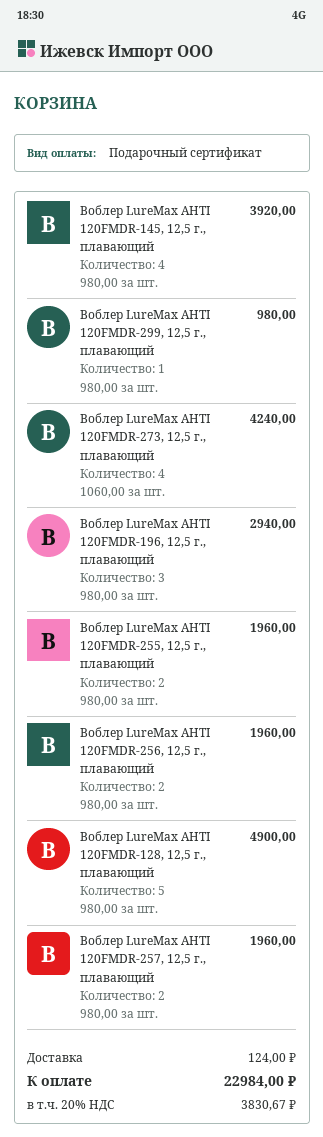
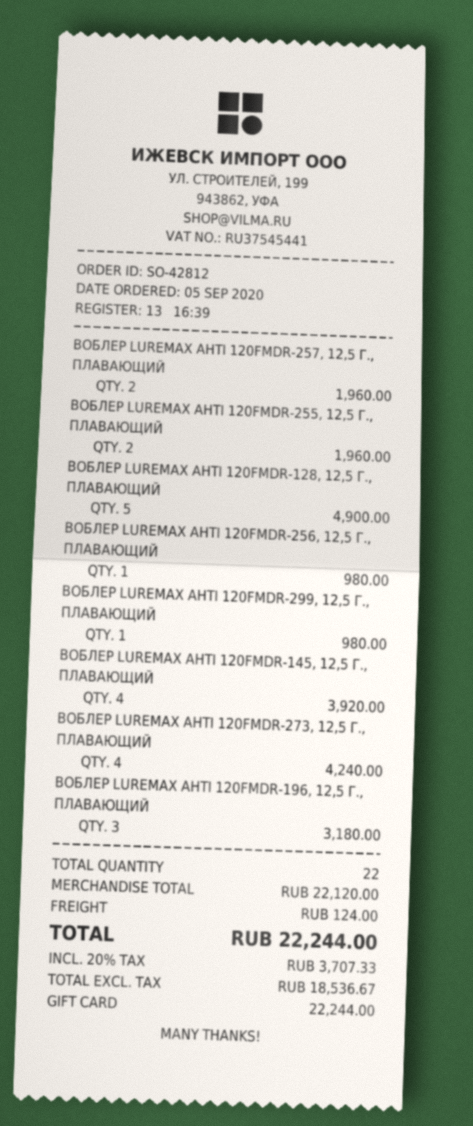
Воблер LureMax AHTI 120FMDR-196, 12,5 г., плавающий: 3 for 2940.00 -> 3 for 3180.00
Воблер LureMax AHTI 120FMDR-256, 12,5 г., плавающий: 2 for 1960.00 -> 1 for 980.00
tax: 20% = 3830.67 -> 20% = 3707.33
total: 22984.00 -> 22244.00

